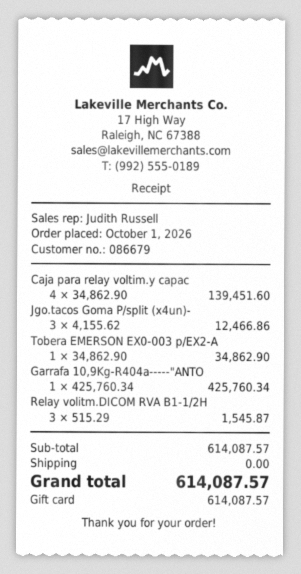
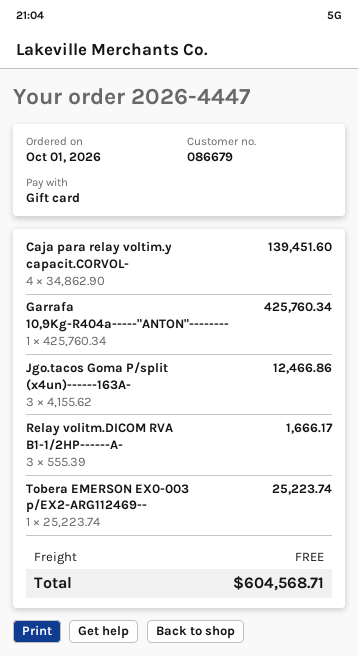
Tobera EMERSON EX0-003 p/EX2-A: 1 x 34862.90 = 34862.90 -> 1 x 25223.74 = 25223.74
Relay volitm.DICOM RVA B1-1/2H: 3 x 515.29 = 1545.87 -> 3 x 555.39 = 1666.17
total: 614087.57 -> 604568.71

